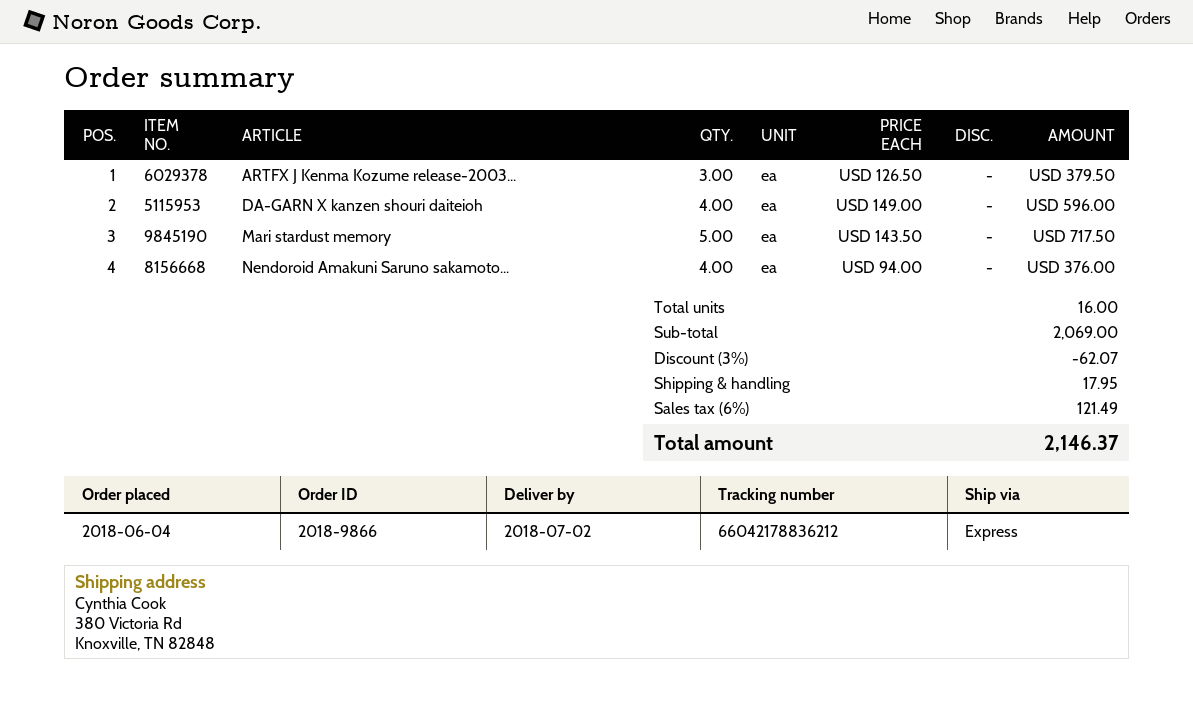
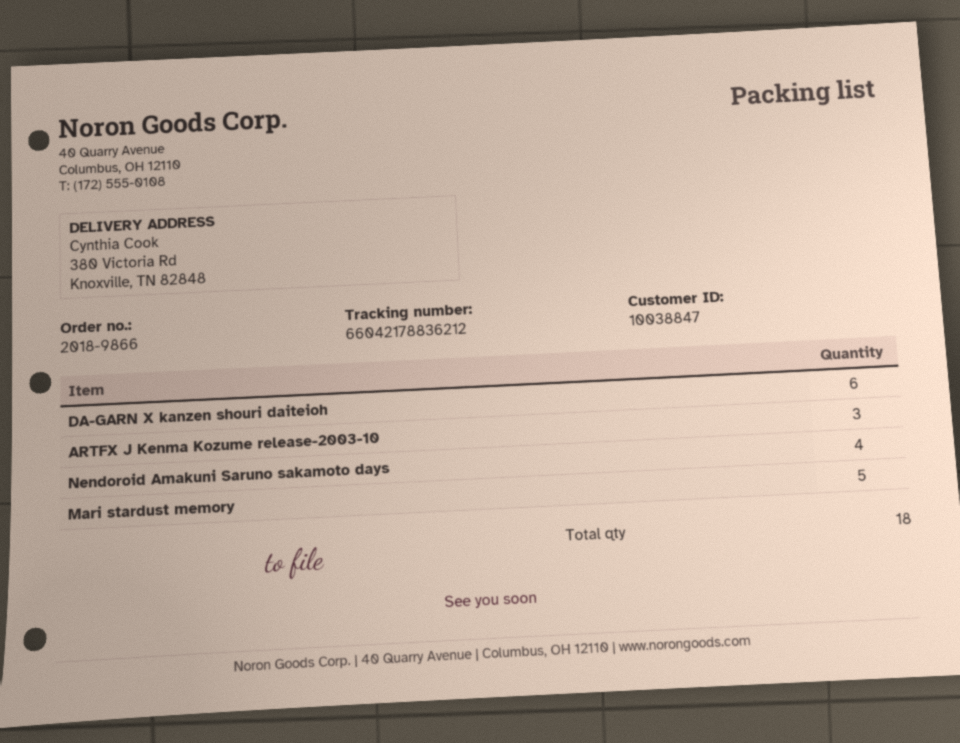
DA-GARN X kanzen shouri daiteioh: 4 -> 6
total quantity: 16 -> 18

